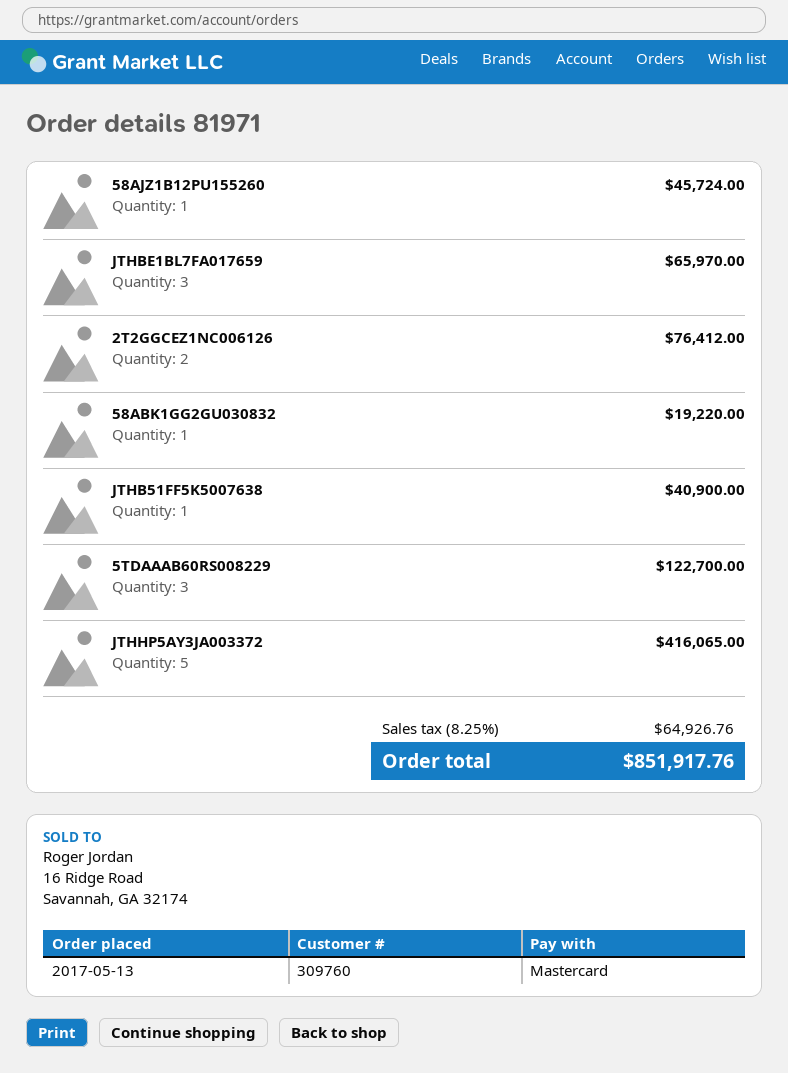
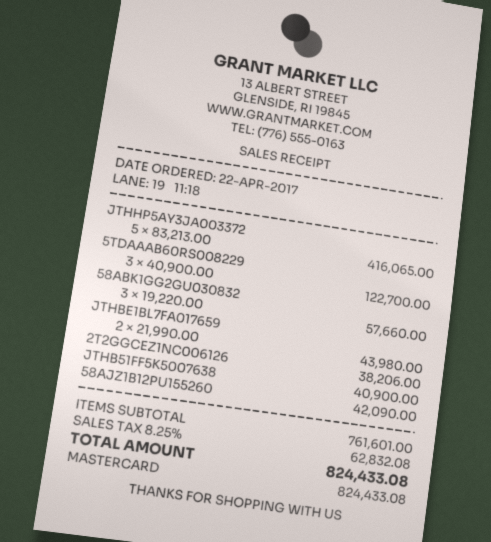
order date: 2017-05-13 -> 2017-04-22
58AJZ1B12PU155260: 1 for 45724.00 -> 1 for 42090.00
JTHBE1BL7FA017659: 3 for 65970.00 -> 2 for 43980.00
2T2GGCEZ1NC006126: 2 for 76412.00 -> 1 for 38206.00
58ABK1GG2GU030832: 1 for 19220.00 -> 3 for 57660.00
tax: 8.25% = 64926.76 -> 8.25% = 62832.08
total: 851917.76 -> 824433.08

